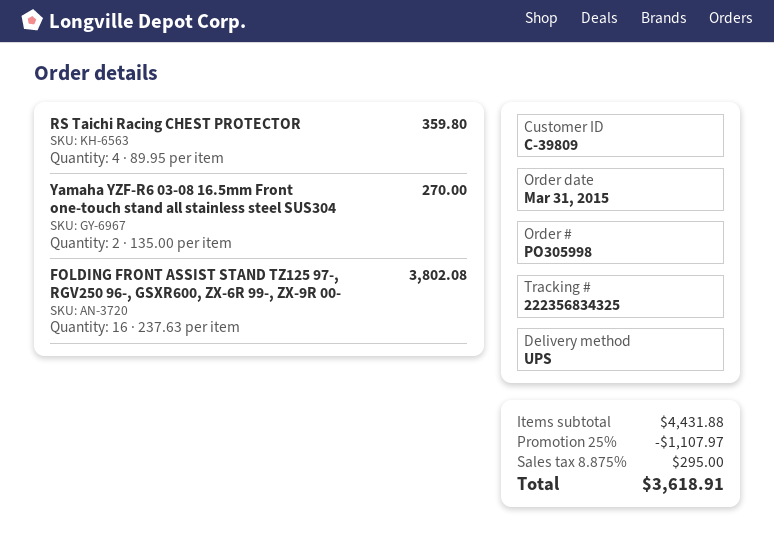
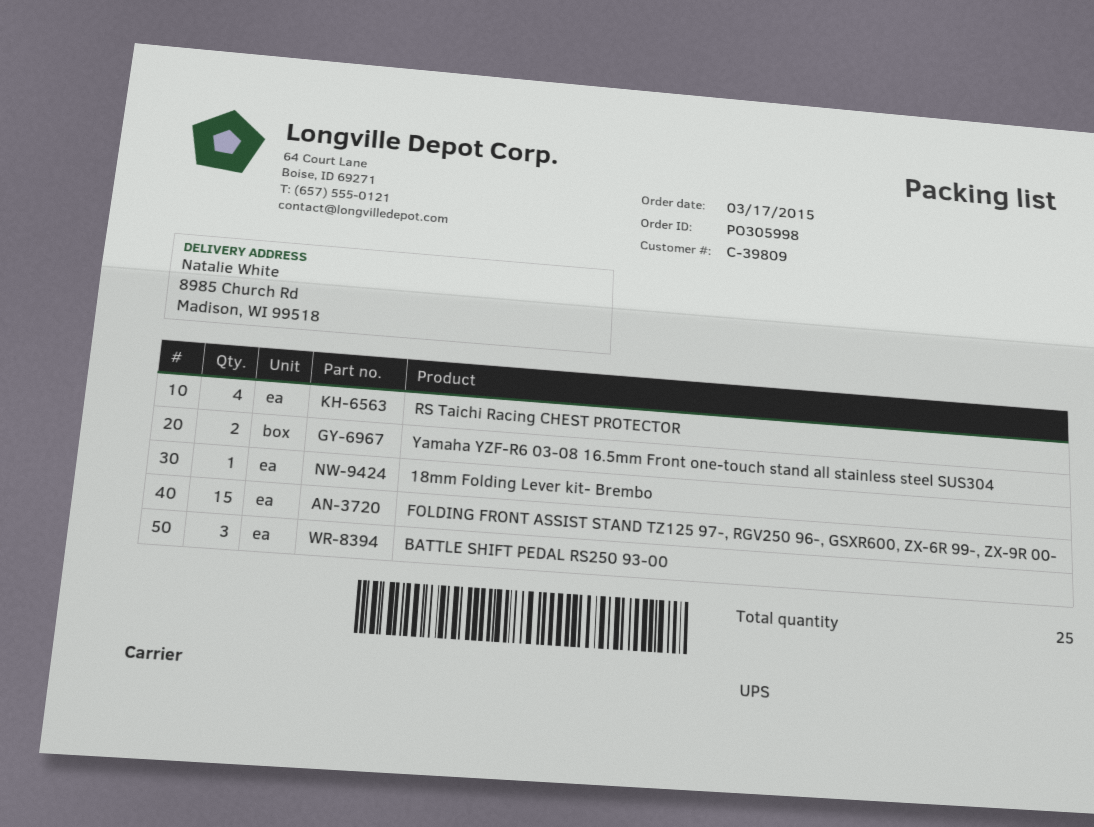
order date: 2015-03-31 -> 2015-03-17
FOLDING FRONT ASSIST STAND TZ125 97-, RGV250 96-, GSXR600, ZX-6R 99-, ZX-9R 00-: 16 -> 15
18mm Folding Lever kit- Brembo: none -> 1
BATTLE SHIFT PEDAL RS250 93-00: none -> 3

